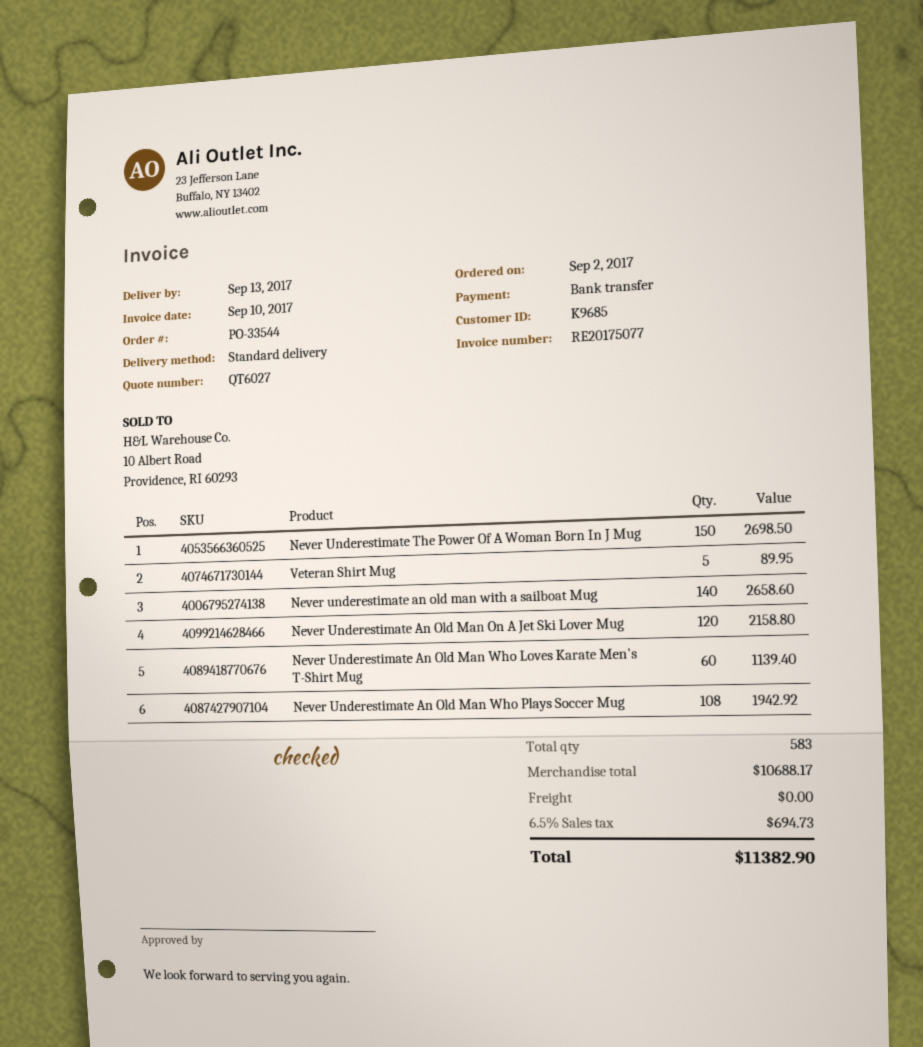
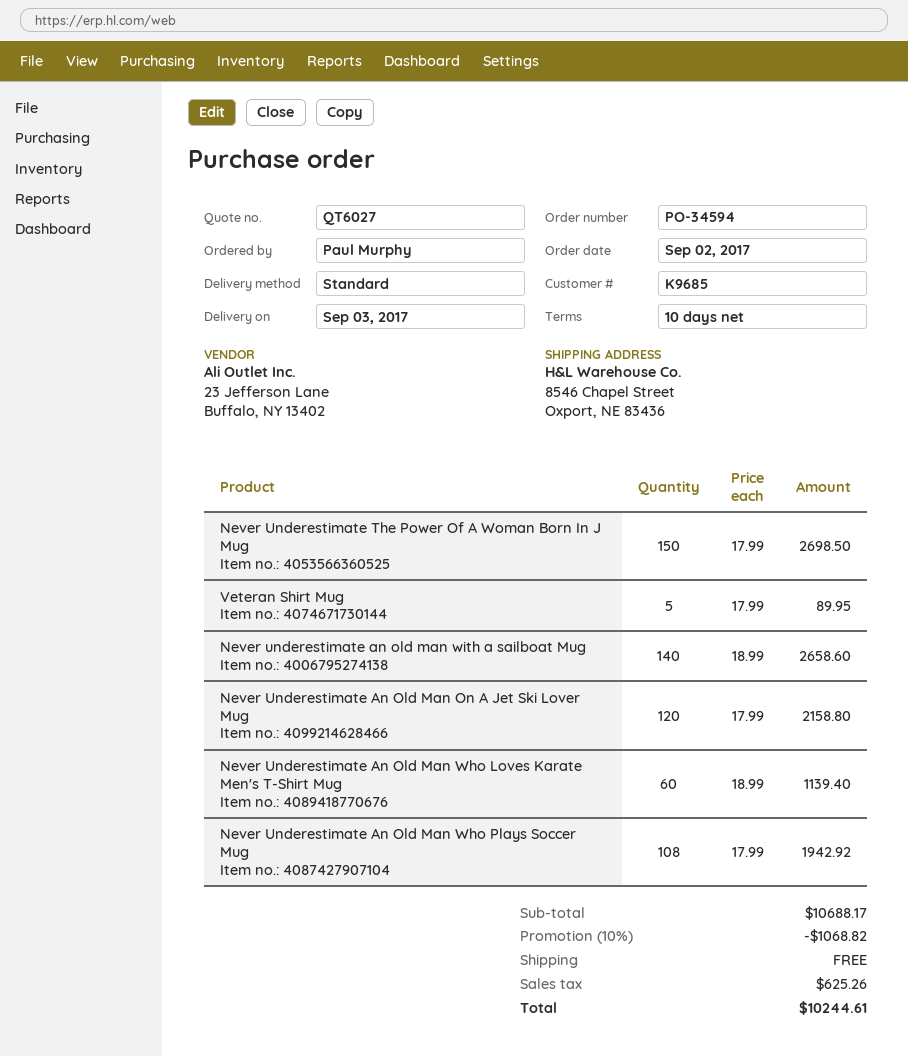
order number: PO-33544 -> PO-34594
delivery date: 2017-09-13 -> 2017-09-03
discount: none -> 10% = 1068.82
tax: 694.73 -> 625.26
total: 11382.90 -> 10244.61

